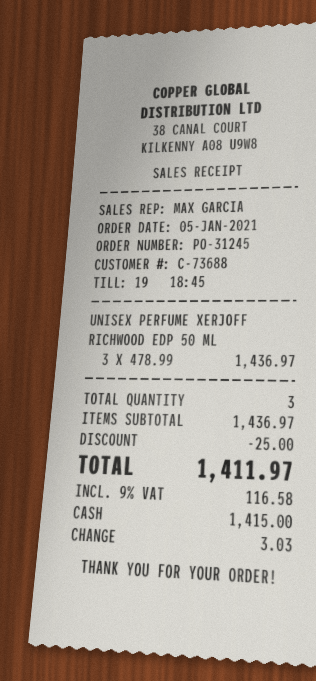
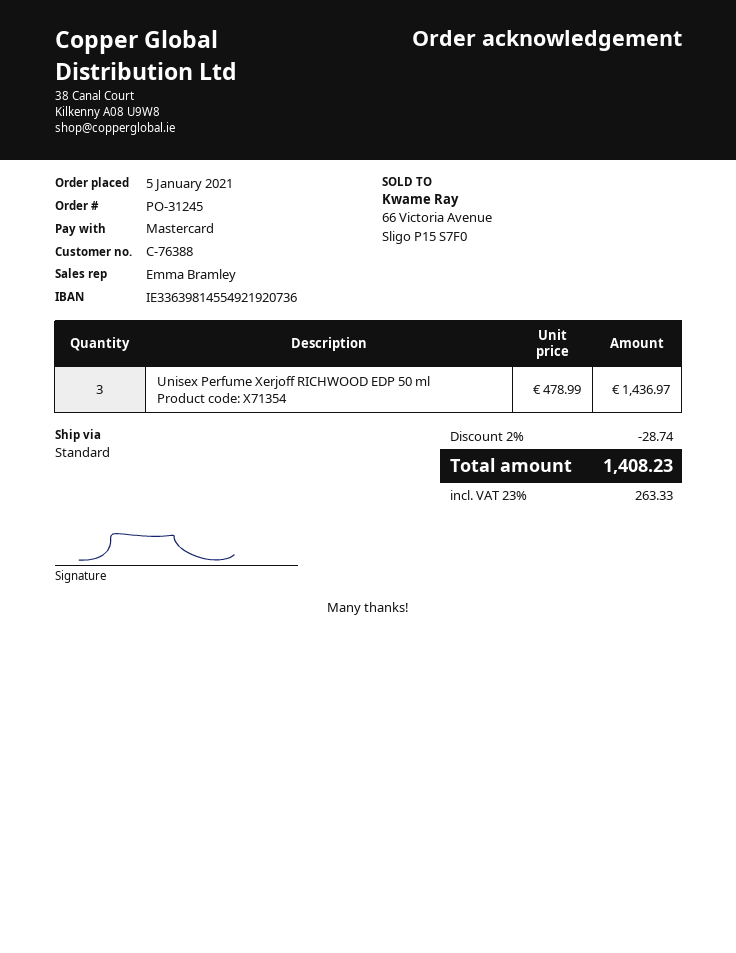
customer number: C-73688 -> C-76388
sales rep: MAX GARCIA -> Emma Bramley
payment method: cash -> Mastercard
discount: 25.00 -> 28.74
tax: 9% = 116.58 -> 23% = 263.33
total: 1411.97 -> 1408.23

